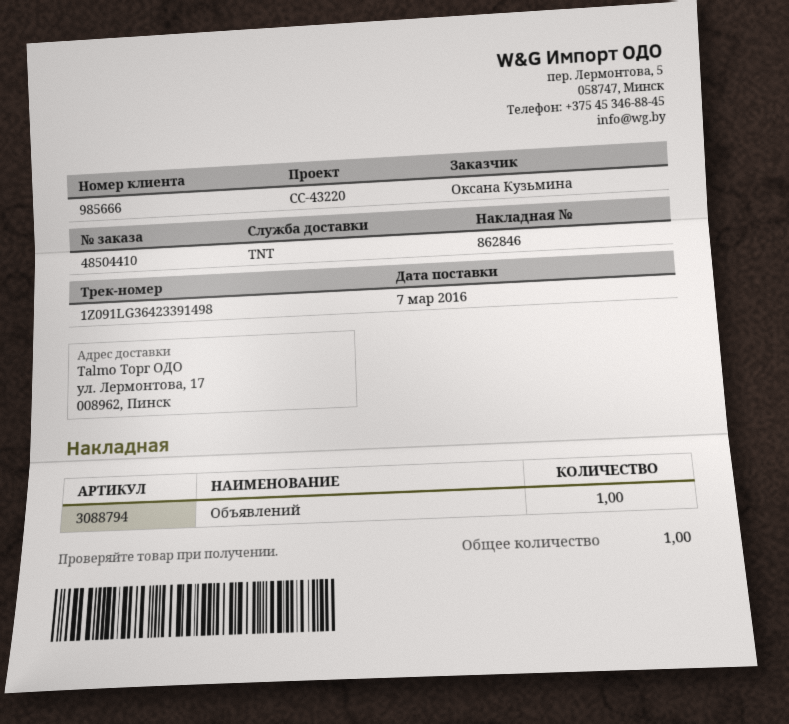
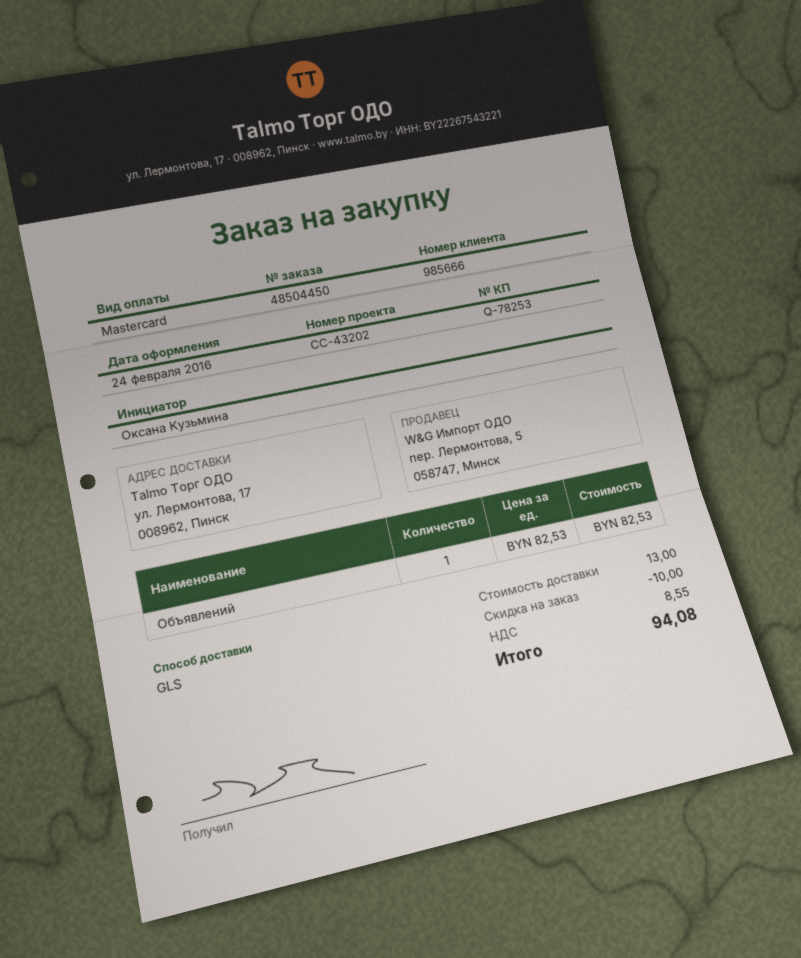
order number: 48504410 -> 48504450
reference: CC-43220 -> CC-43202
shipping method: TNT -> GLS

